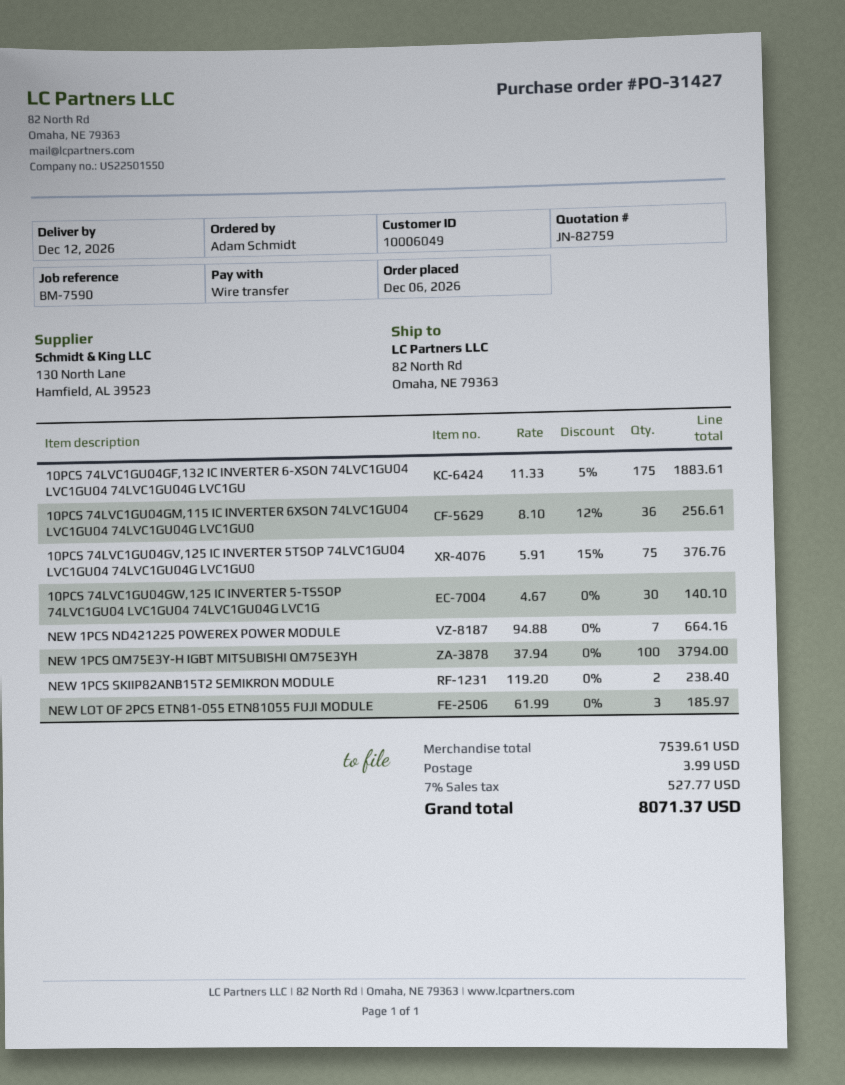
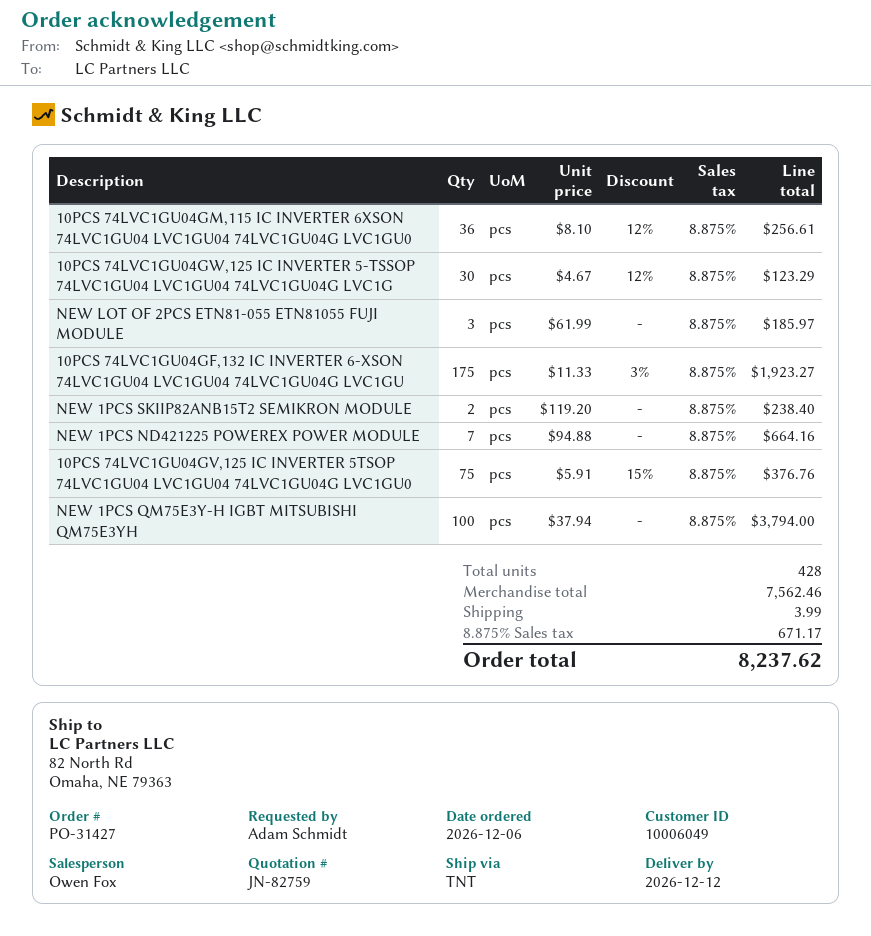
10PCS 74LVC1GU04GF,132 IC INVERTER 6-XSON 74LVC1GU04 LVC1GU04 74LVC1GU04G LVC1GU: 175 x 11.33 - 5% = 1883.61 -> 175 x 11.33 - 3% = 1923.27
10PCS 74LVC1GU04GW,125 IC INVERTER 5-TSSOP 74LVC1GU04 LVC1GU04 74LVC1GU04G LVC1G: 30 x 4.67 = 140.10 -> 30 x 4.67 - 12% = 123.29
subtotal: 7539.61 -> 7562.46
tax: 7% = 527.77 -> 8.875% = 671.17
total: 8071.37 -> 8237.62

